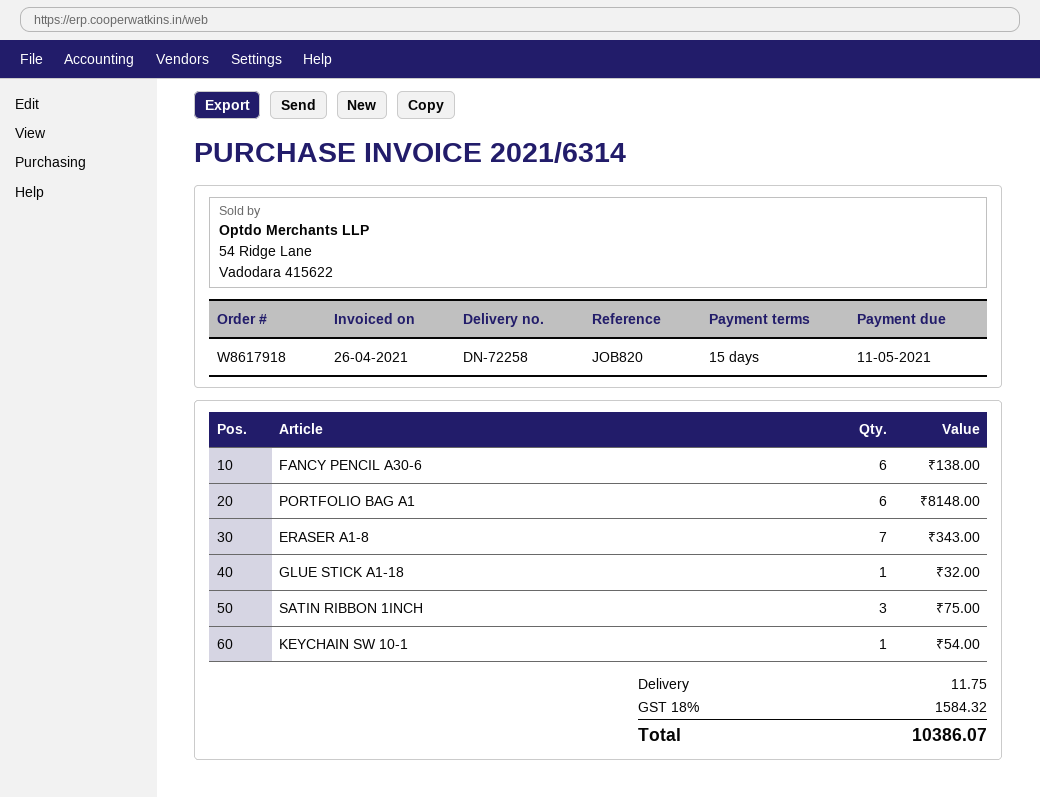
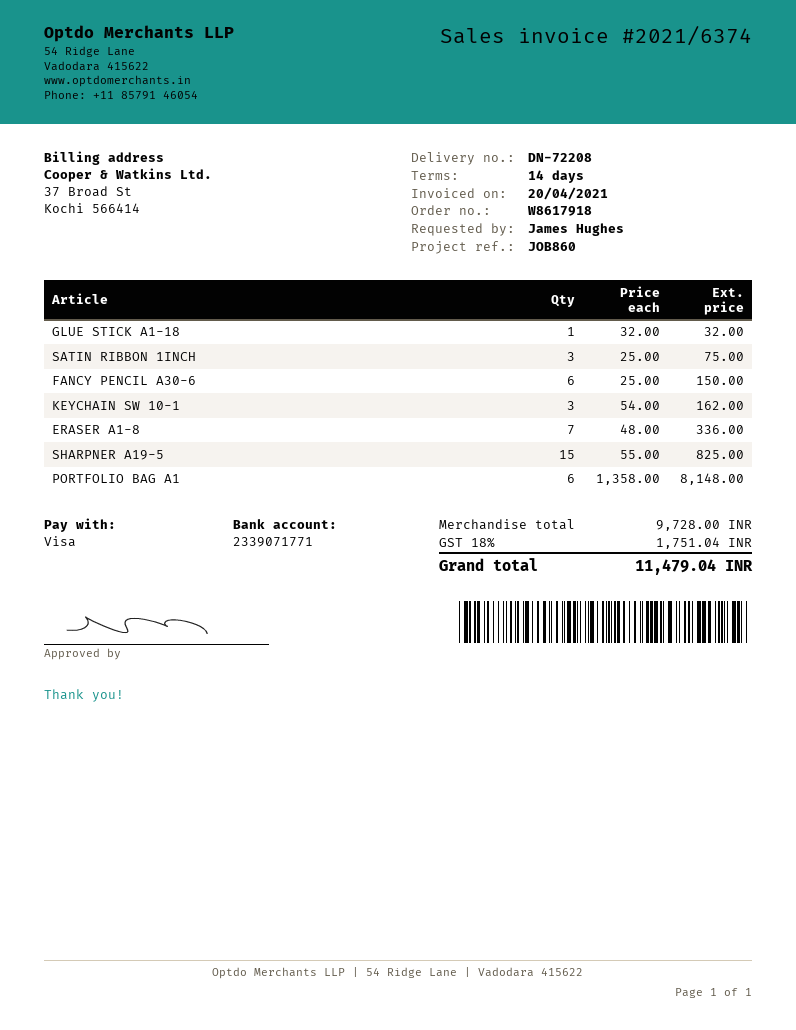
delivery note number: DN-72258 -> DN-72208
invoice number: 2021/6314 -> 2021/6374
invoice date: 2021-04-26 -> 2021-04-20
payment terms: 15 days -> 14 days
reference: JOB820 -> JOB860
FANCY PENCIL A30-6: 6 for 138.00 -> 6 for 150.00
ERASER A1-8: 7 for 343.00 -> 7 for 336.00
KEYCHAIN SW 10-1: 1 for 54.00 -> 3 for 162.00
SHARPNER A19-5: none -> 15 for 825.00
shipping: 11.75 -> none
tax: 18% = 1584.32 -> 18% = 1751.04
total: 10386.07 -> 11479.04

